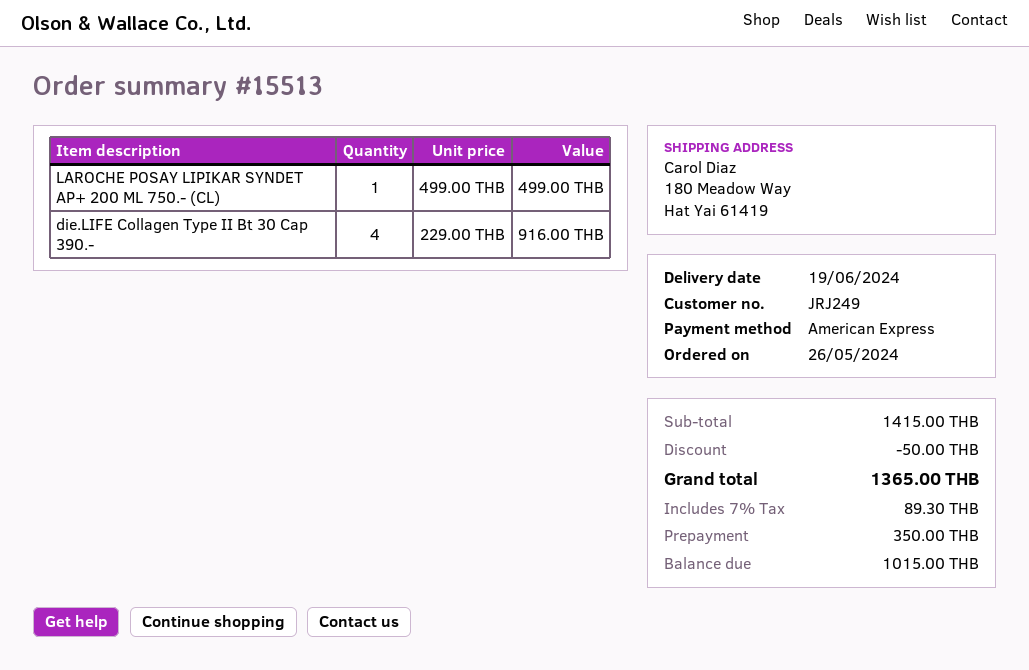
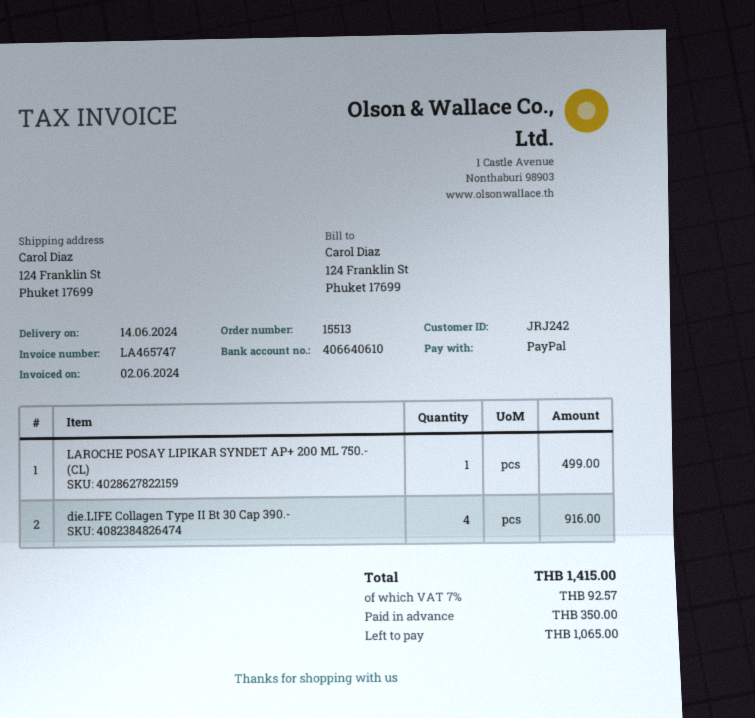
delivery date: 2024-06-19 -> 2024-06-14
customer number: JRJ249 -> JRJ242
payment method: American Express -> PayPal
ship to: 180 Meadow Way, Hat Yai 61419 -> 124 Franklin St, Phuket 17699
discount: 50.00 -> none
tax: 7% = 89.30 -> 7% = 92.57
total: 1365.00 -> 1415.00
balance: 1015.00 -> 1065.00

